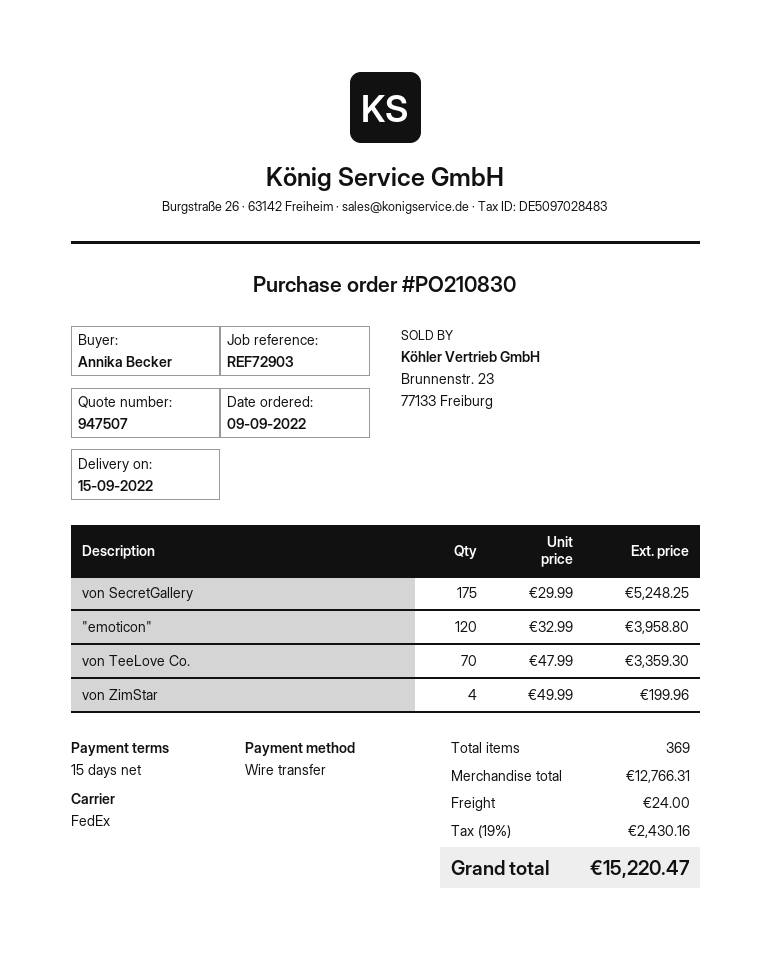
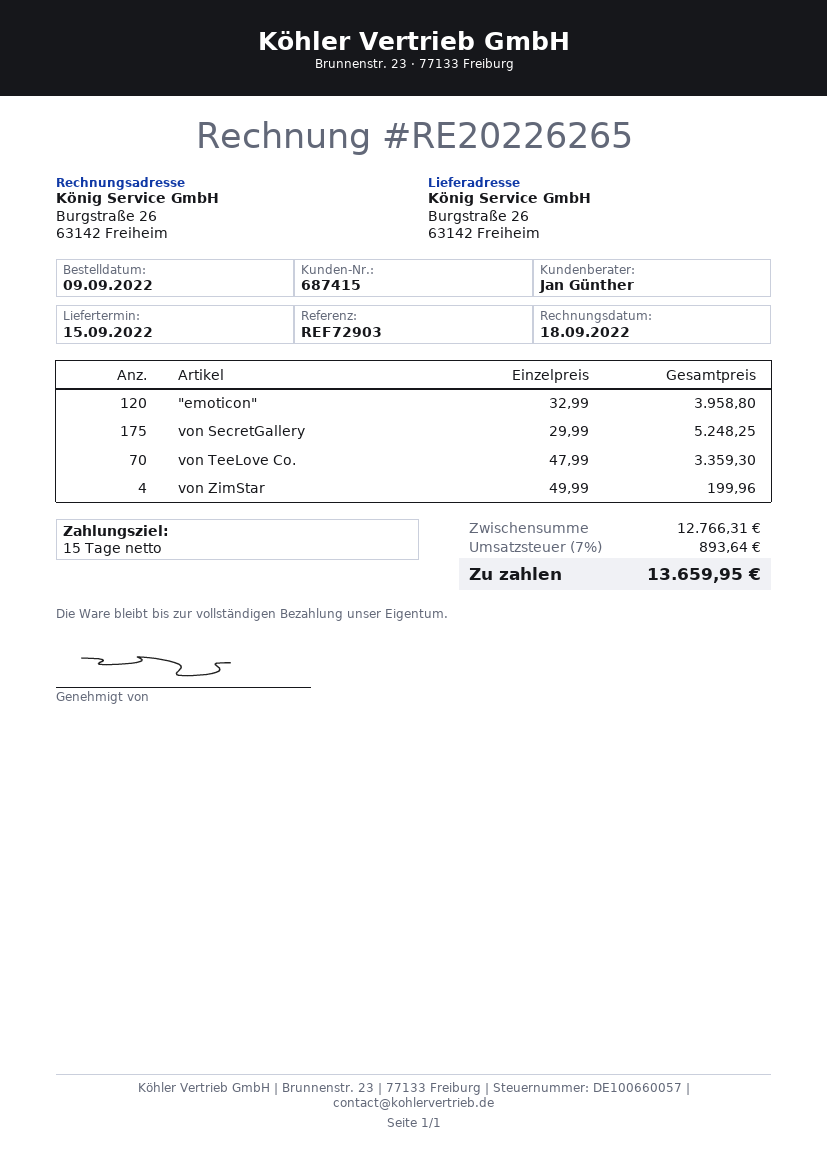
shipping: 24.00 -> none
tax: 19% = 2430.16 -> 7% = 893.64
total: 15220.47 -> 13659.95

